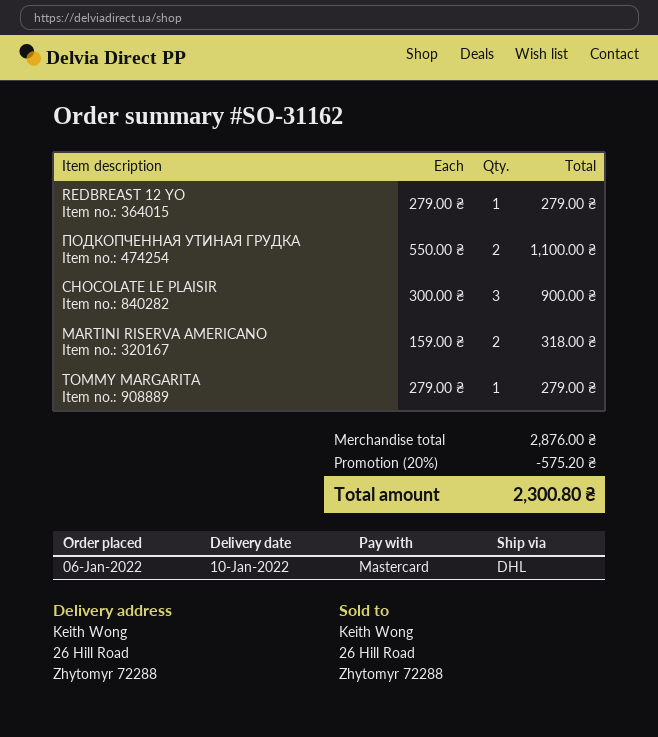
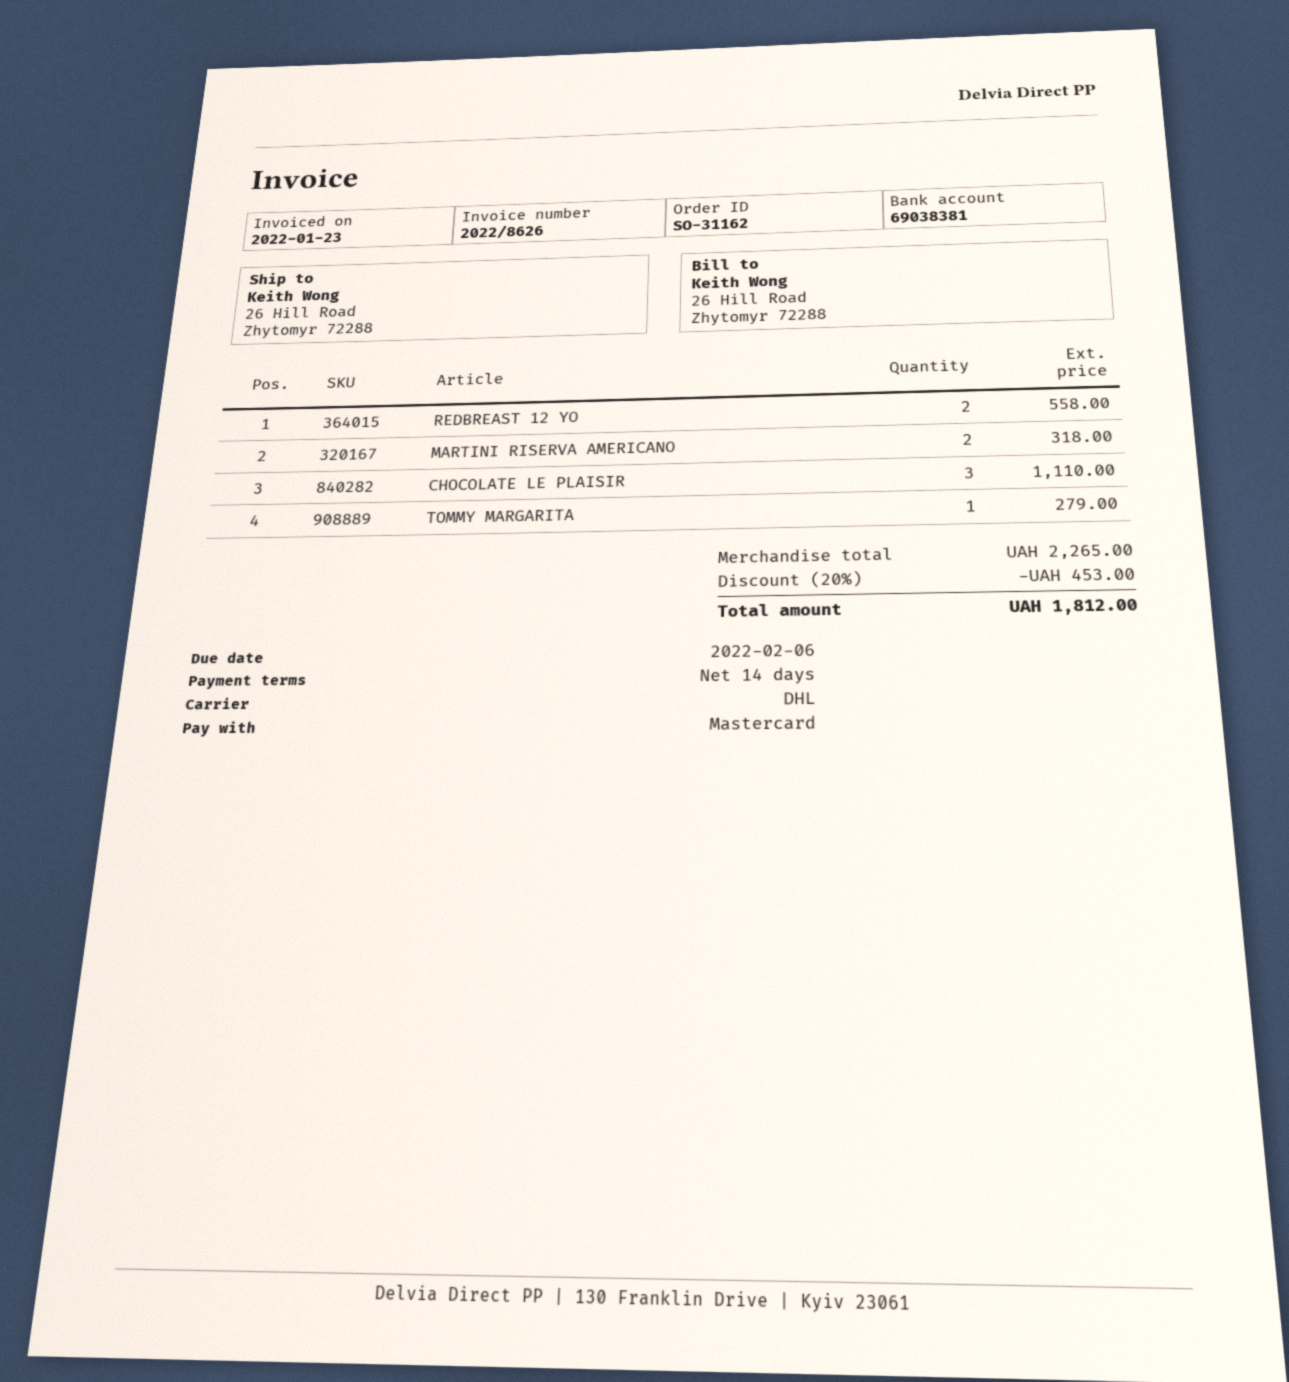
REDBREAST 12 YO: 1 for 279.00 -> 2 for 558.00
ПОДКОПЧЕННАЯ УТИНАЯ ГРУДКА: 2 for 1100.00 -> none
CHOCOLATE LE PLAISIR: 3 for 900.00 -> 3 for 1110.00
subtotal: 2876.00 -> 2265.00
discount: 20% = 575.20 -> 20% = 453.00
total: 2300.80 -> 1812.00

